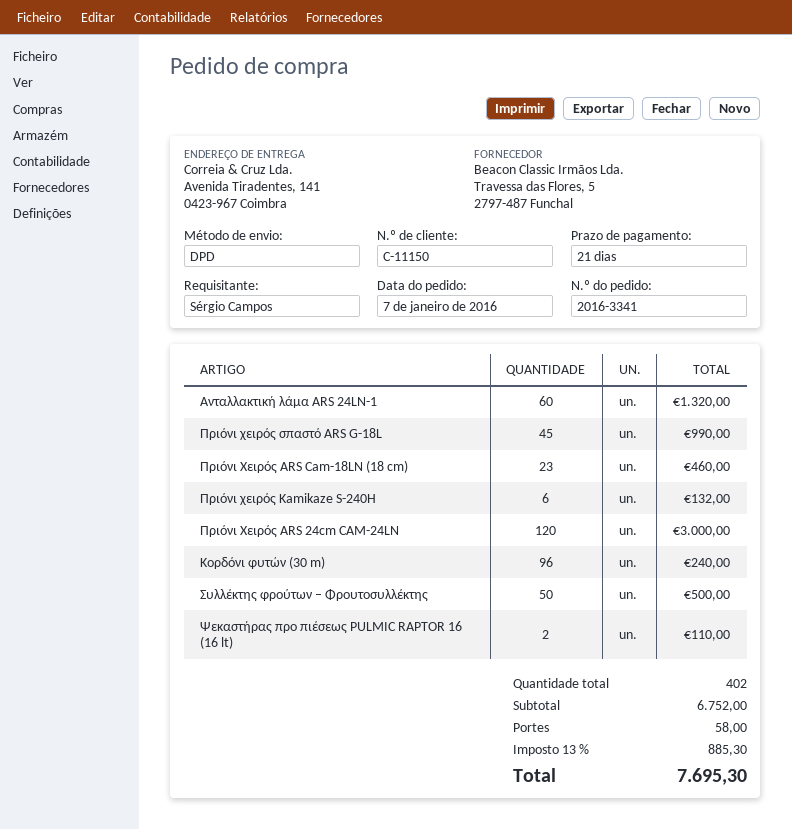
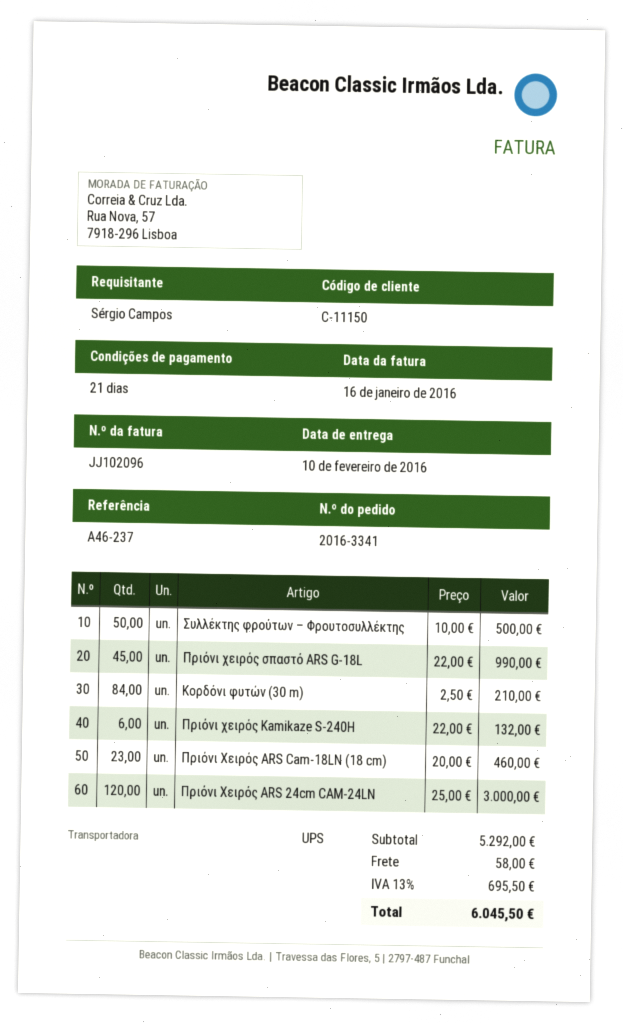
shipping method: DPD -> UPS
Ανταλλακτική λάμα ARS 24LN-1: 60 for 1320.00 -> none
Κορδόνι φυτών (30 m): 96 for 240.00 -> 84 for 210.00
Ψεκαστήρας προ πιέσεως PULMIC RAPTOR 16 (16 lt): 2 for 110.00 -> none
subtotal: 6752.00 -> 5292.00
tax: 13% = 885.30 -> 13% = 695.50
total: 7695.30 -> 6045.50

